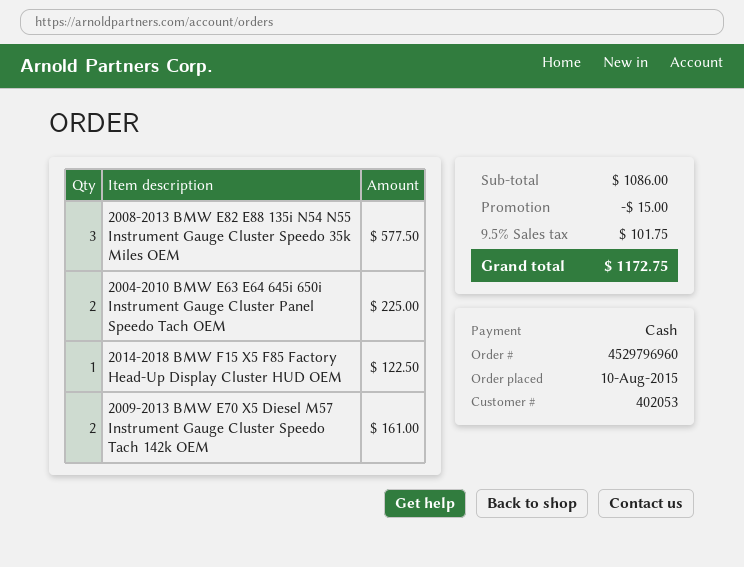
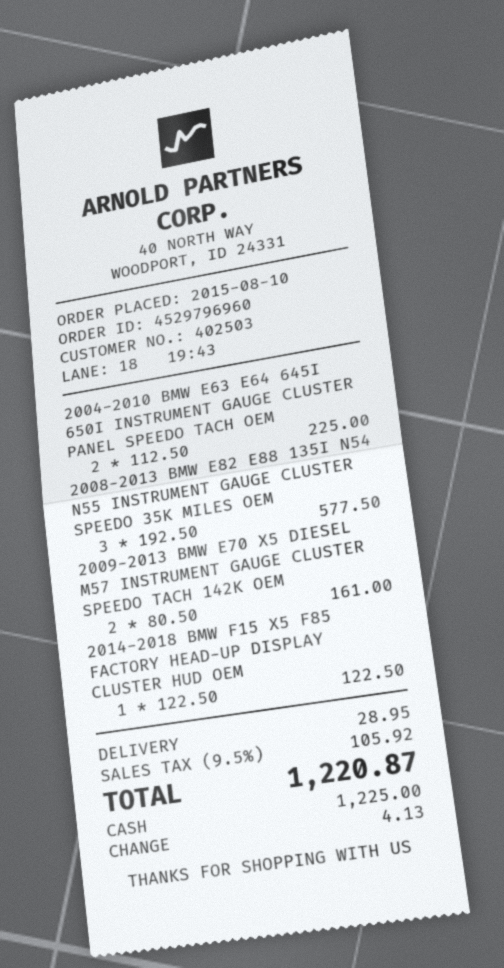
customer number: 402053 -> 402503
discount: 15.00 -> none
shipping: none -> 28.95
tax: 9.5% = 101.75 -> 9.5% = 105.92
total: 1172.75 -> 1220.87

